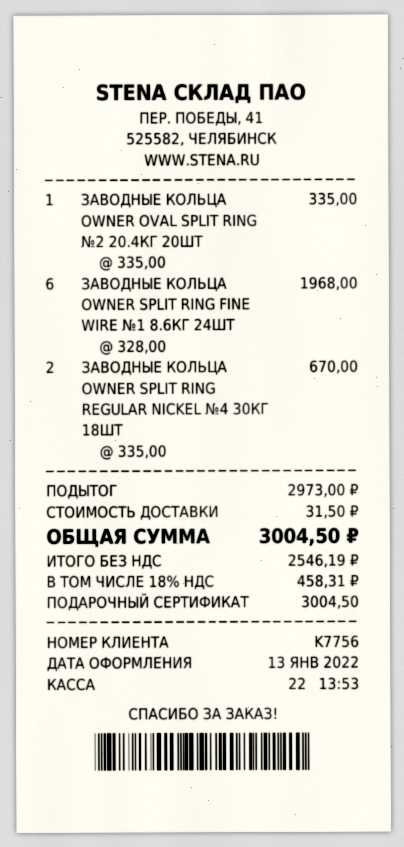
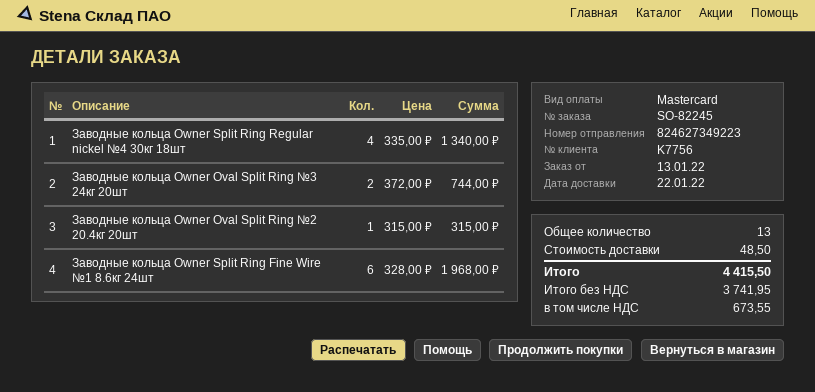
payment method: gift card -> Mastercard
ЗАВОДНЫЕ КОЛЬЦА OWNER OVAL SPLIT RING №2 20.4КГ 20ШТ: 1 x 335.00 = 335.00 -> 1 x 315.00 = 315.00
ЗАВОДНЫЕ КОЛЬЦА OWNER SPLIT RING REGULAR NICKEL №4 30КГ 18ШТ: 2 x 335.00 = 670.00 -> 4 x 335.00 = 1340.00
Заводные кольца Owner Oval Split Ring №3 24кг 20шт: none -> 2 x 372.00 = 744.00
shipping: 31.50 -> 48.50
net: 2546.19 -> 3741.95
tax: 458.31 -> 673.55
total: 3004.50 -> 4415.50

